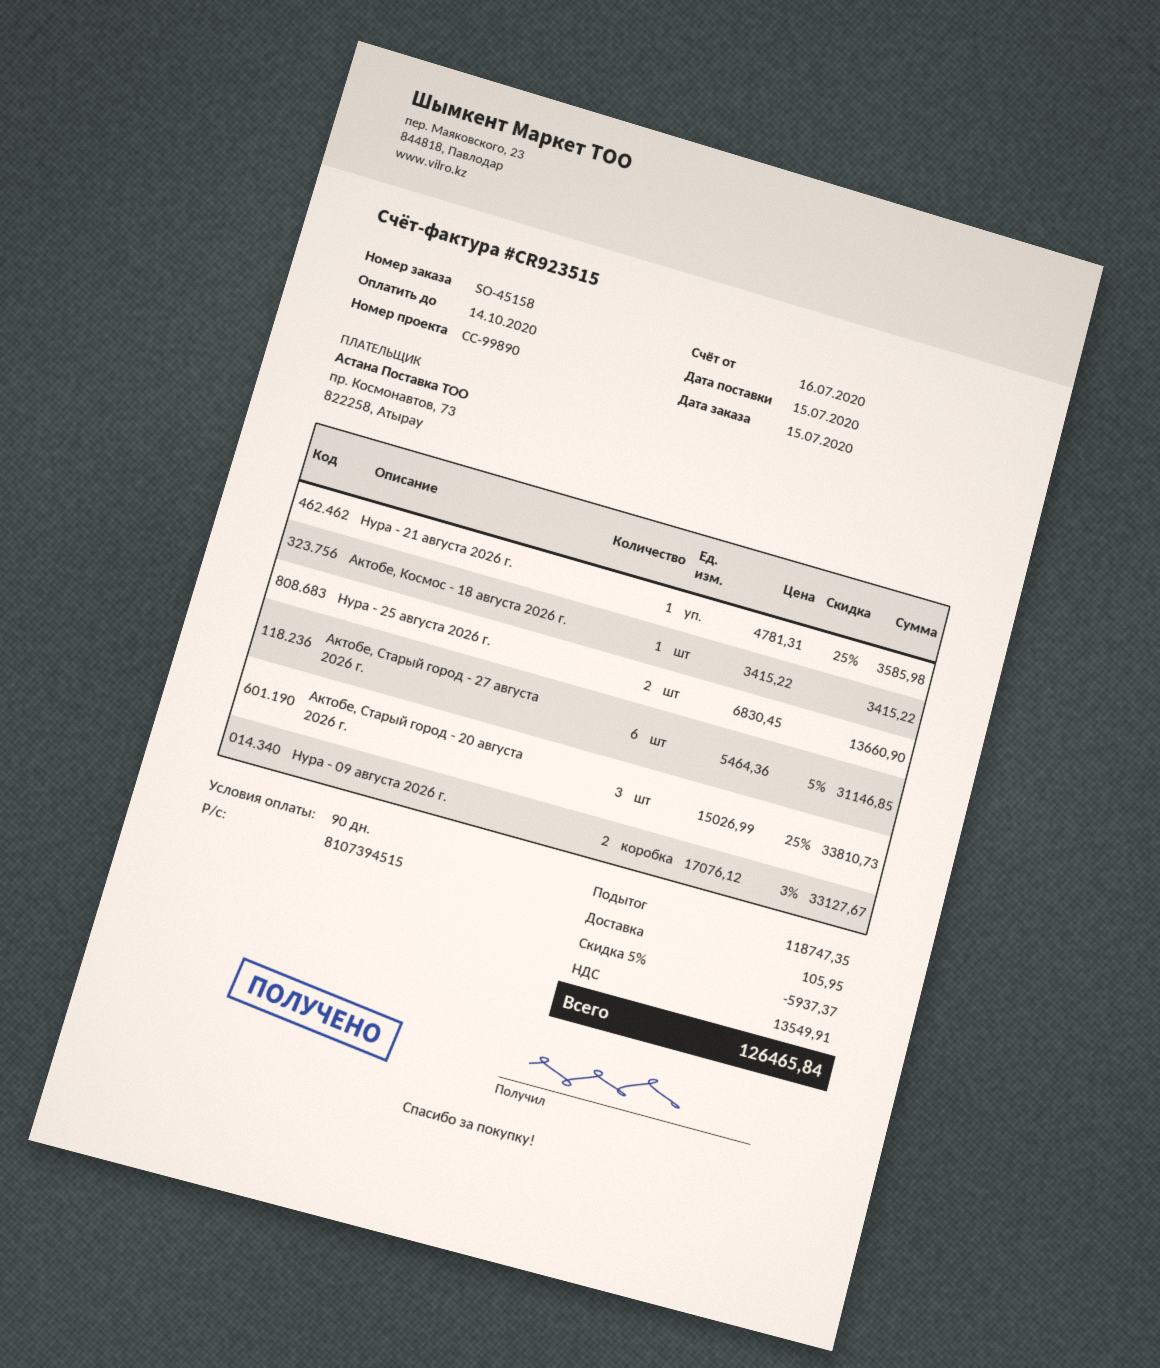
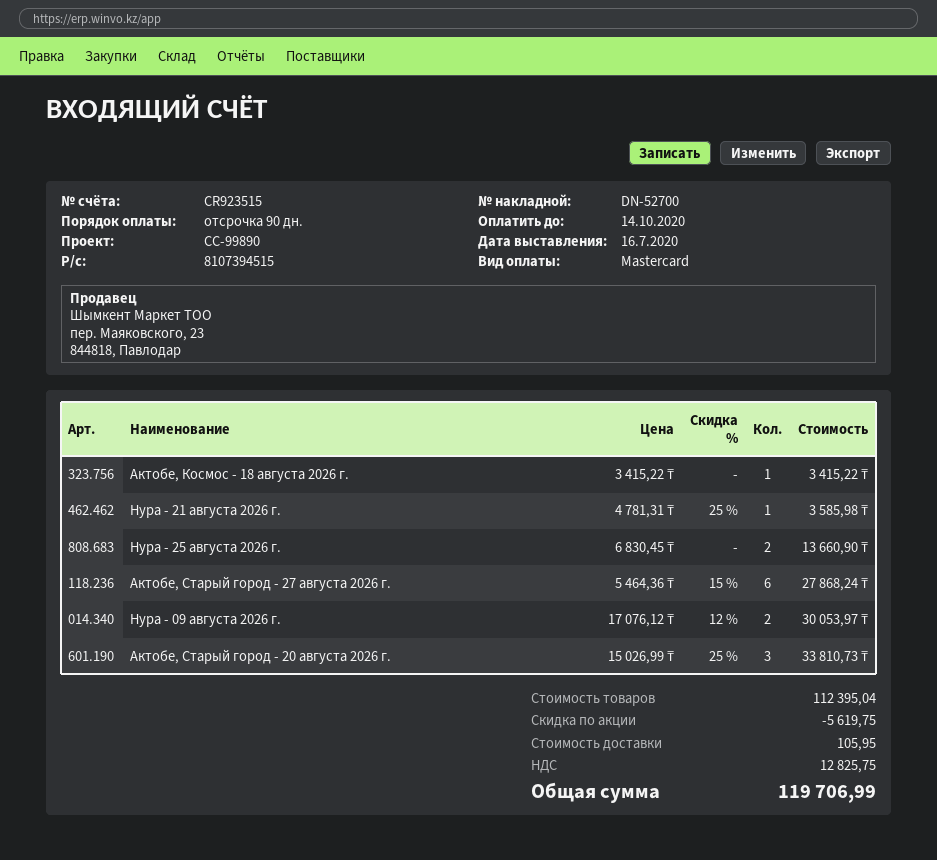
Актобе, Старый город - 27 августа 2026 г.: 6 x 5464.36 - 5% = 31146.85 -> 6 x 5464.36 - 15% = 27868.24
Нура - 09 августа 2026 г.: 2 x 17076.12 - 3% = 33127.67 -> 2 x 17076.12 - 12% = 30053.97
subtotal: 118747.35 -> 112395.04
discount: 5937.37 -> 5619.75
tax: 13549.91 -> 12825.75
total: 126465.84 -> 119706.99

